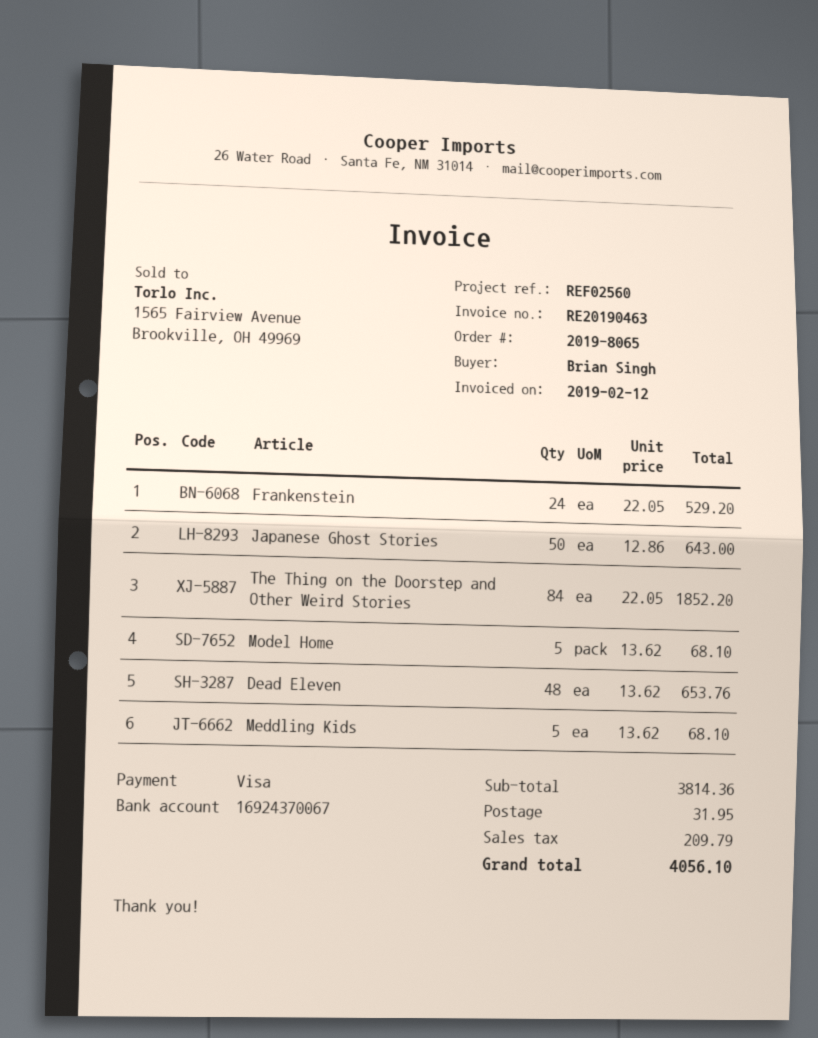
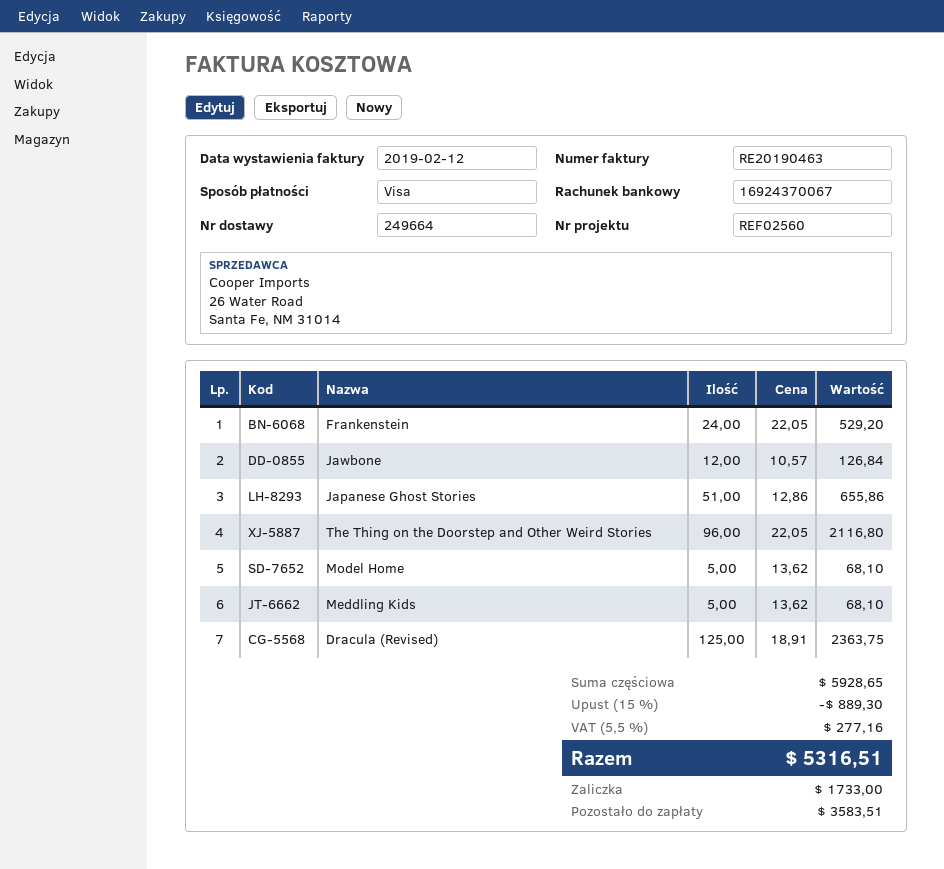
Japanese Ghost Stories: 50 x 12.86 = 643.00 -> 51 x 12.86 = 655.86
The Thing on the Doorstep and Other Weird Stories: 84 x 22.05 = 1852.20 -> 96 x 22.05 = 2116.80
Dead Eleven: 48 x 13.62 = 653.76 -> none
Jawbone: none -> 12 x 10.57 = 126.84
Dracula (Revised): none -> 125 x 18.91 = 2363.75
subtotal: 3814.36 -> 5928.65
discount: none -> 15% = 889.30
shipping: 31.95 -> none
tax: 209.79 -> 277.16
total: 4056.10 -> 5316.51

